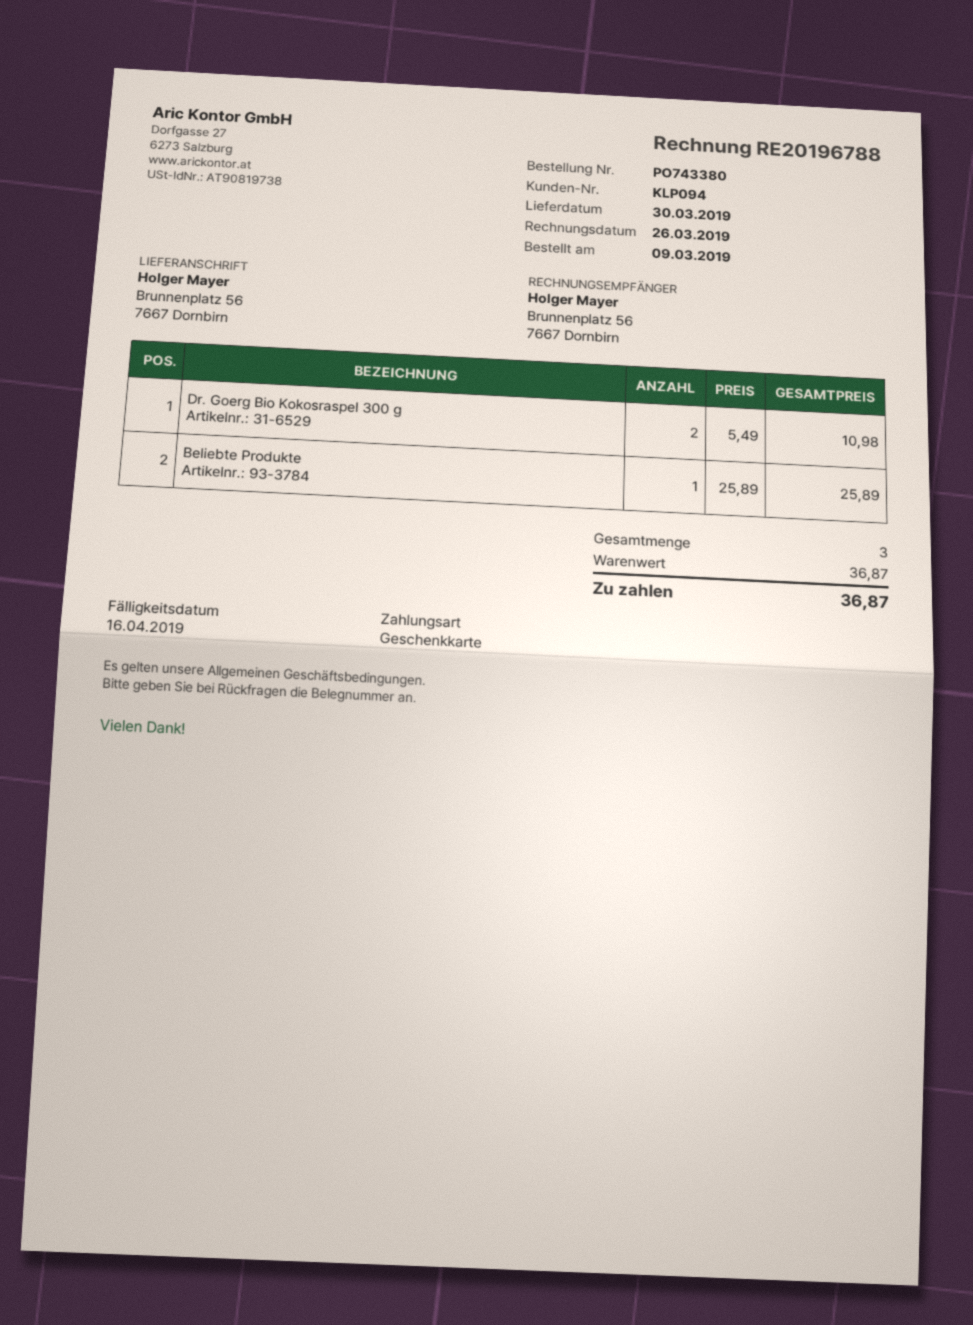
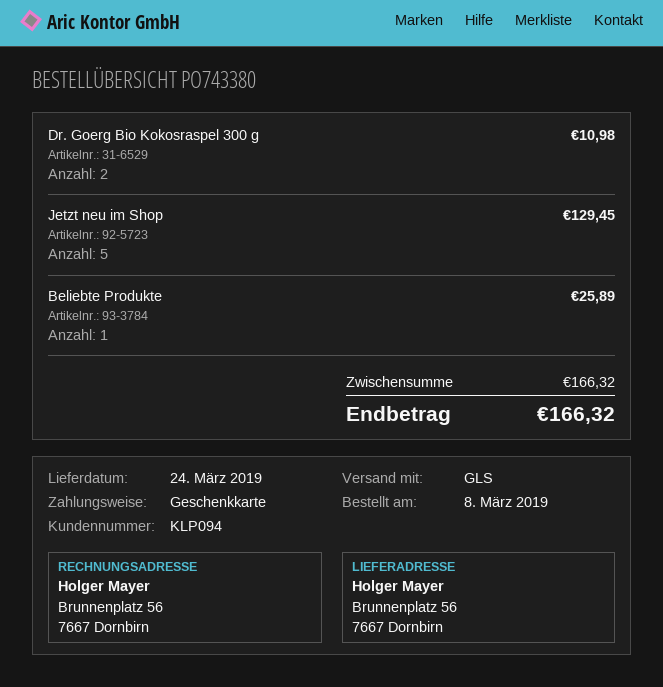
order date: 2019-03-09 -> 2019-03-08
delivery date: 2019-03-30 -> 2019-03-24
Jetzt neu im Shop: none -> 5 for 129.45
subtotal: 36.87 -> 166.32
total: 36.87 -> 166.32

